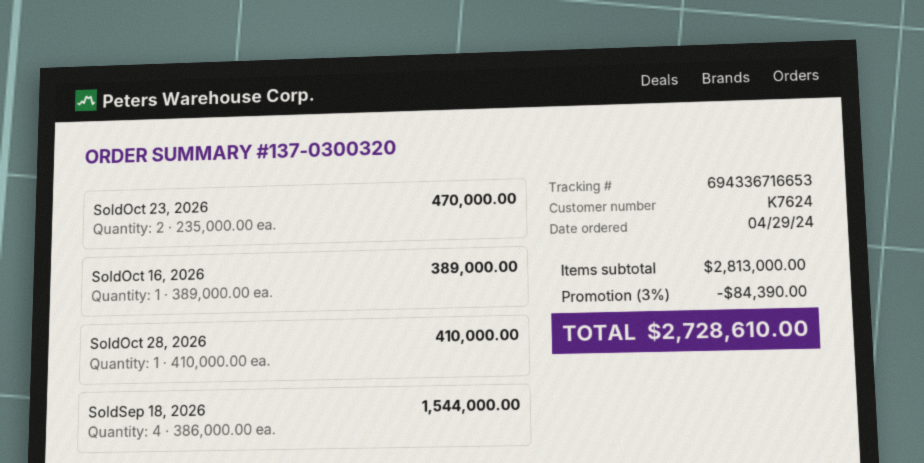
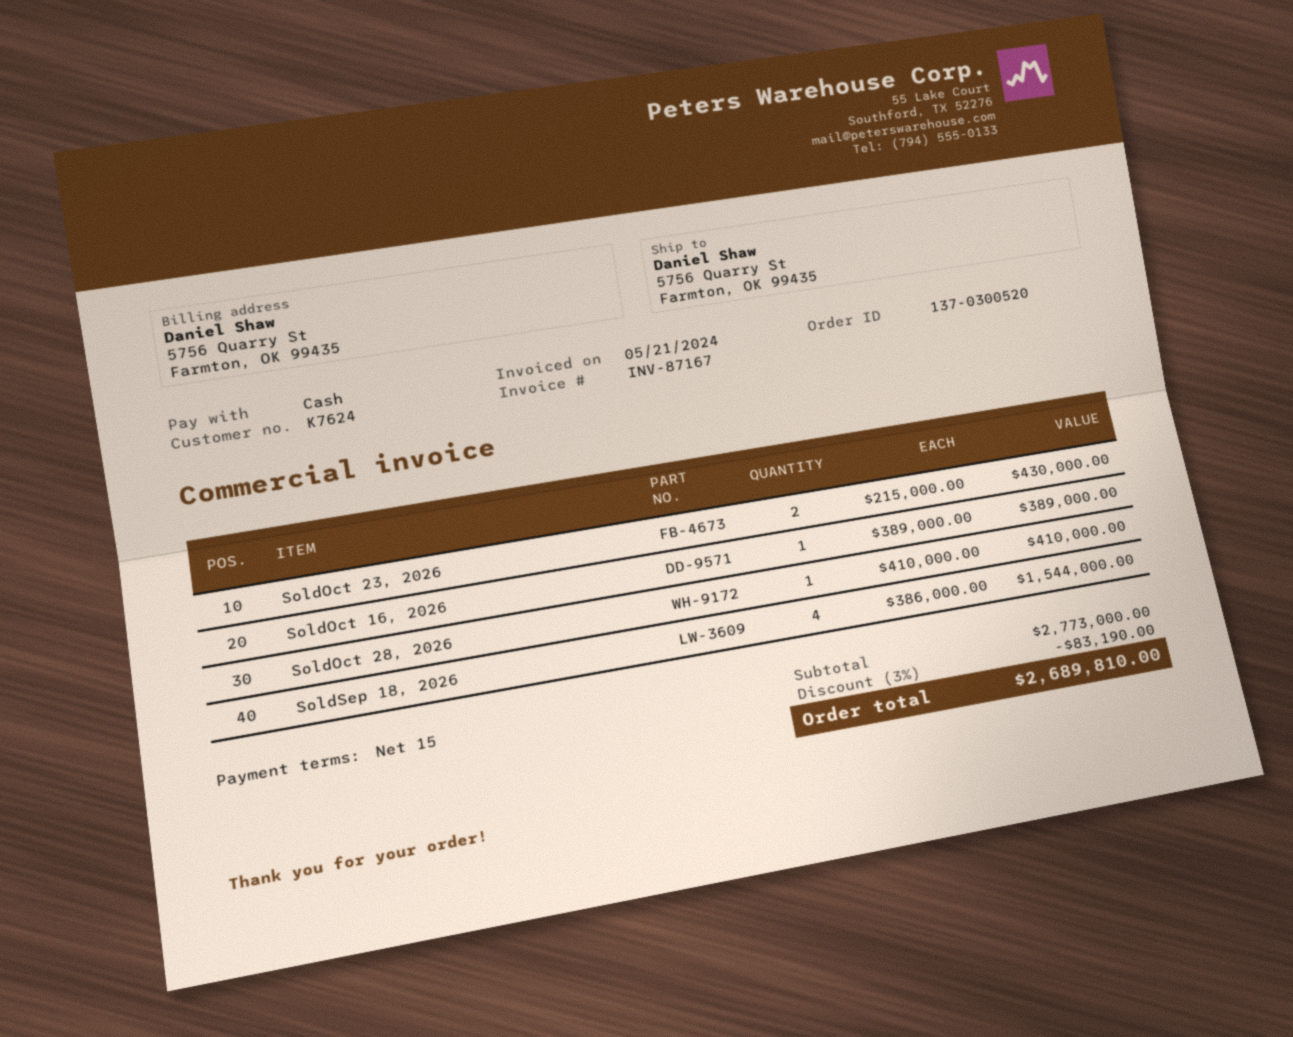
order number: 137-0300320 -> 137-0300520
SoldOct 23, 2026: 2 x 235000.00 = 470000.00 -> 2 x 215000.00 = 430000.00
subtotal: 2813000.00 -> 2773000.00
discount: 3% = 84390.00 -> 3% = 83190.00
total: 2728610.00 -> 2689810.00

